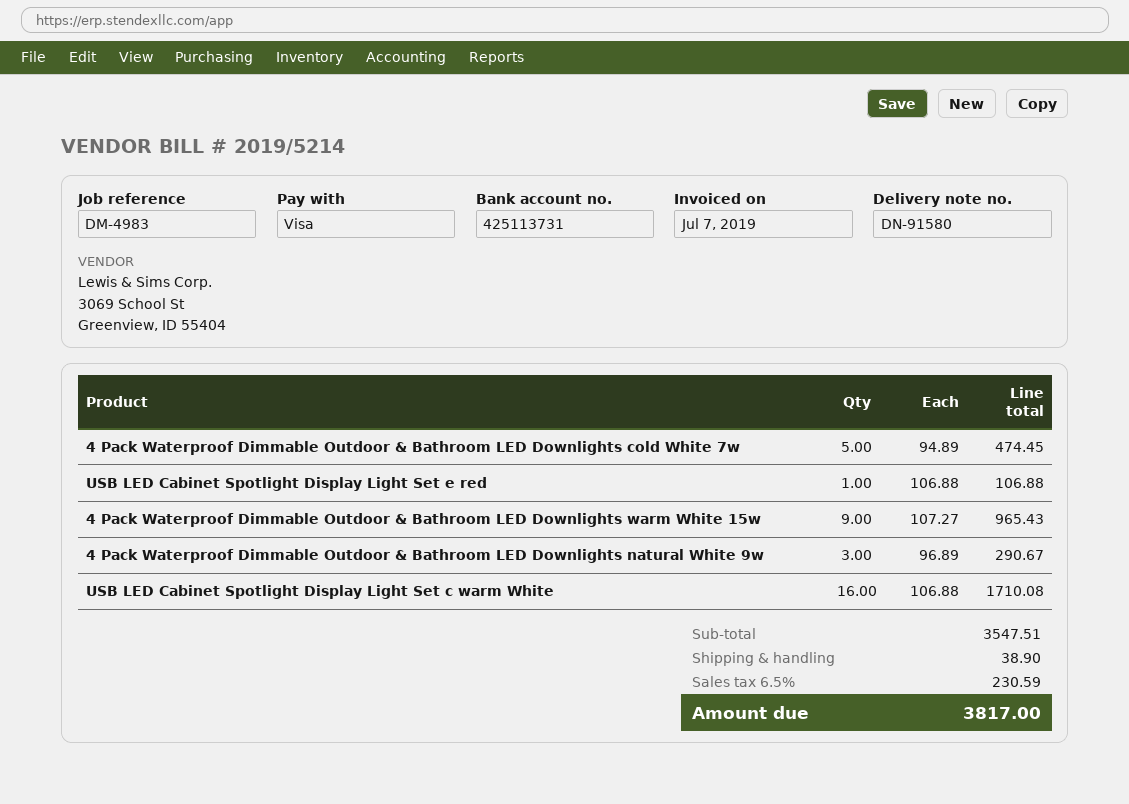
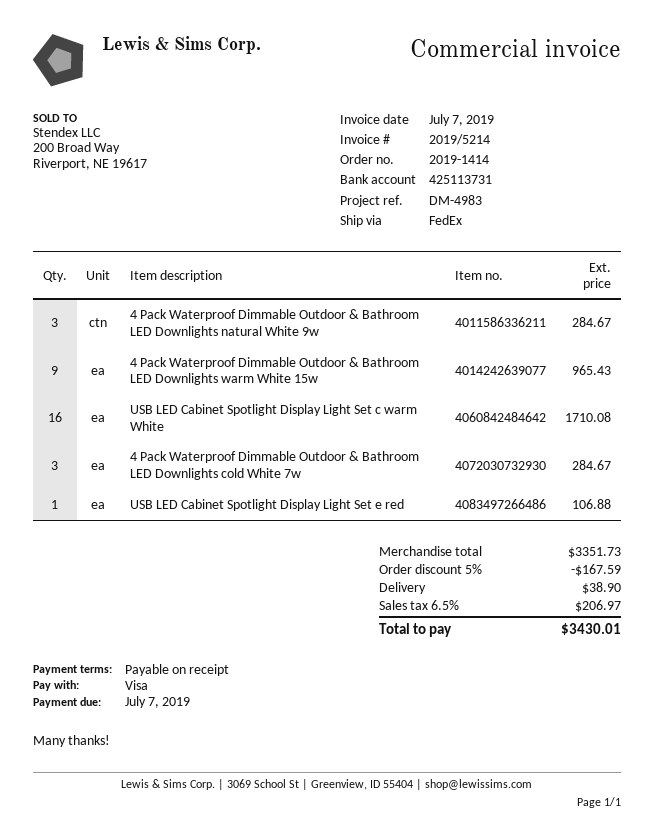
4 Pack Waterproof Dimmable Outdoor & Bathroom LED Downlights cold White 7w: 5 for 474.45 -> 3 for 284.67
4 Pack Waterproof Dimmable Outdoor & Bathroom LED Downlights natural White 9w: 3 for 290.67 -> 3 for 284.67
subtotal: 3547.51 -> 3351.73
discount: none -> 5% = 167.59
tax: 6.5% = 230.59 -> 6.5% = 206.97
total: 3817.00 -> 3430.01

